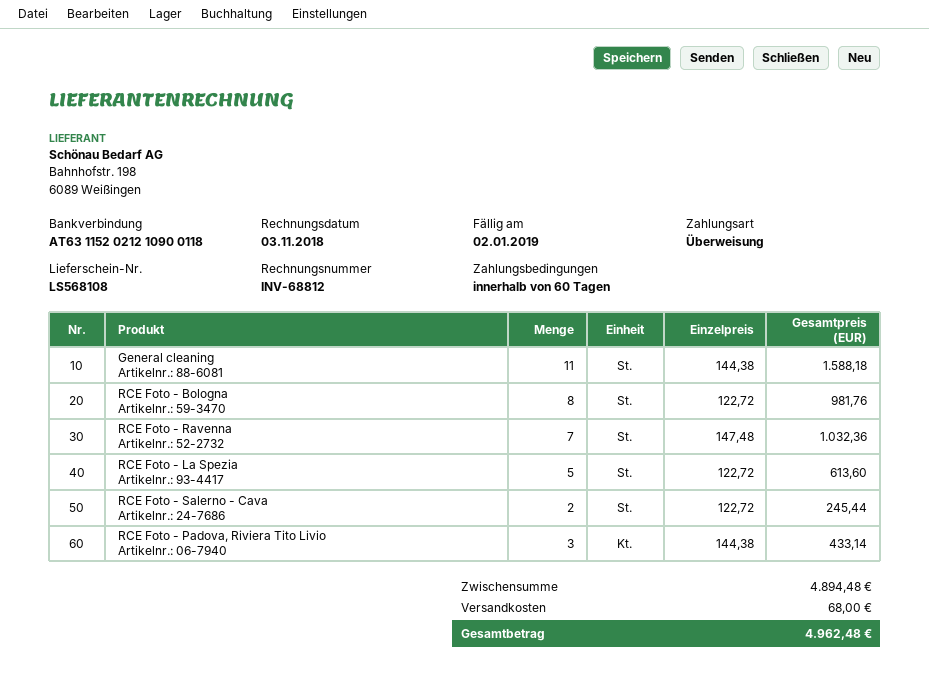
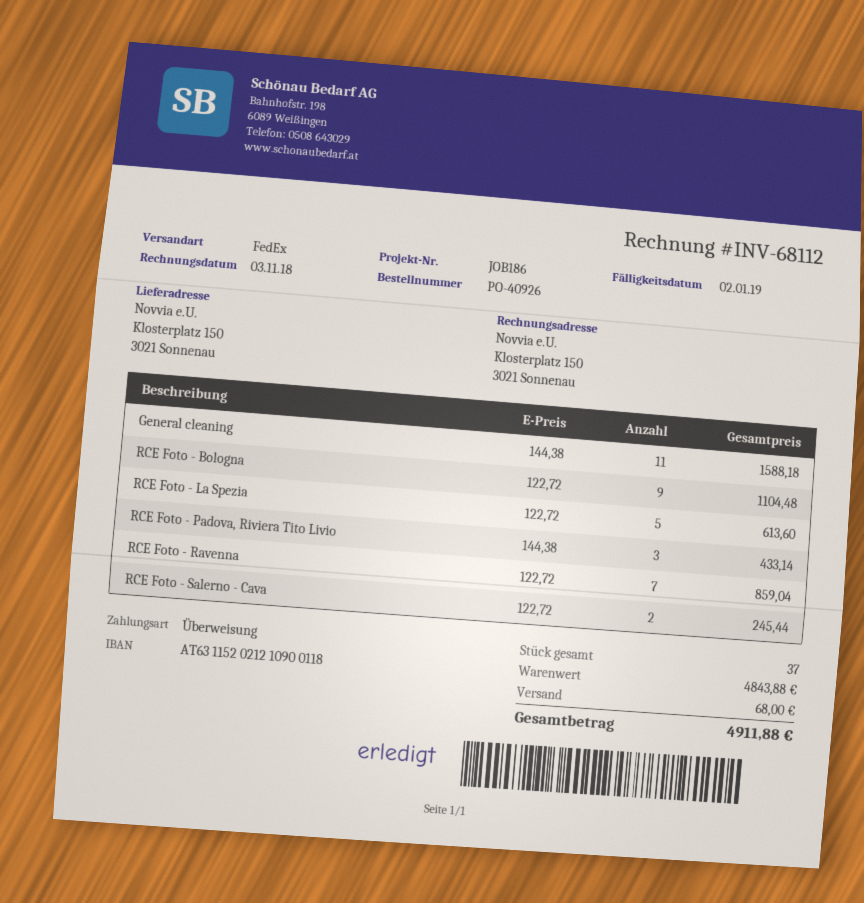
invoice number: INV-68812 -> INV-68112
RCE Foto - Bologna: 8 x 122.72 = 981.76 -> 9 x 122.72 = 1104.48
RCE Foto - Ravenna: 7 x 147.48 = 1032.36 -> 7 x 122.72 = 859.04
subtotal: 4894.48 -> 4843.88
total: 4962.48 -> 4911.88

